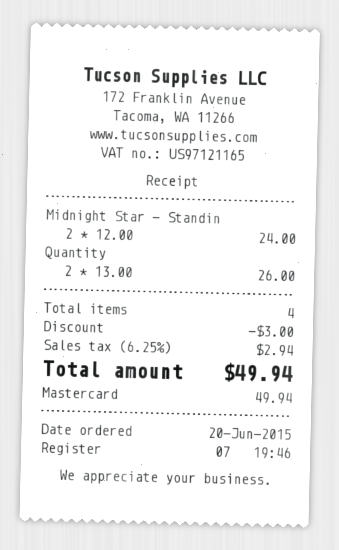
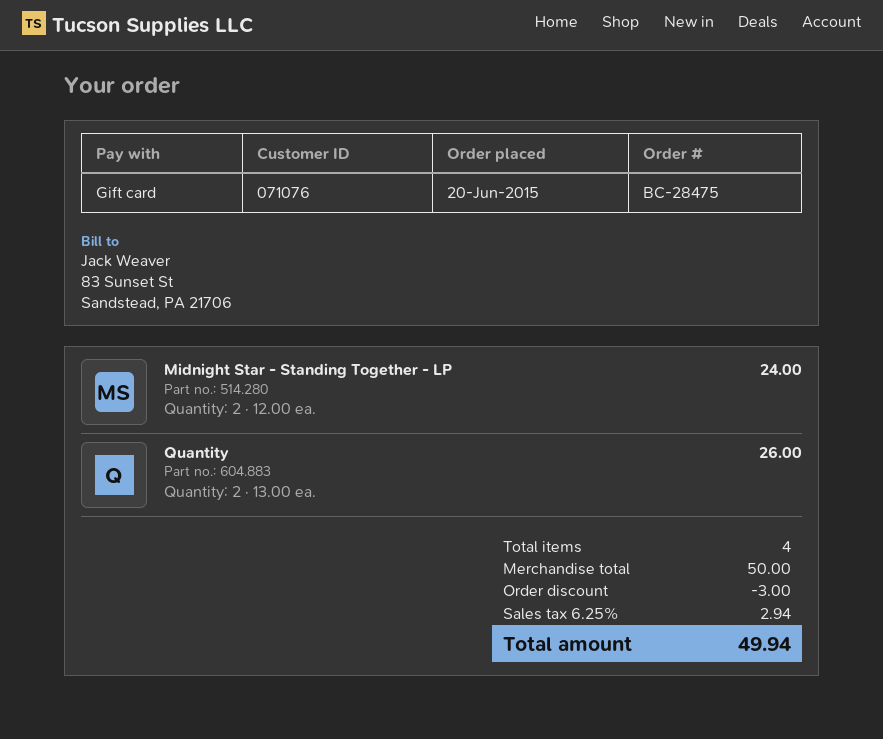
payment method: Mastercard -> gift card

